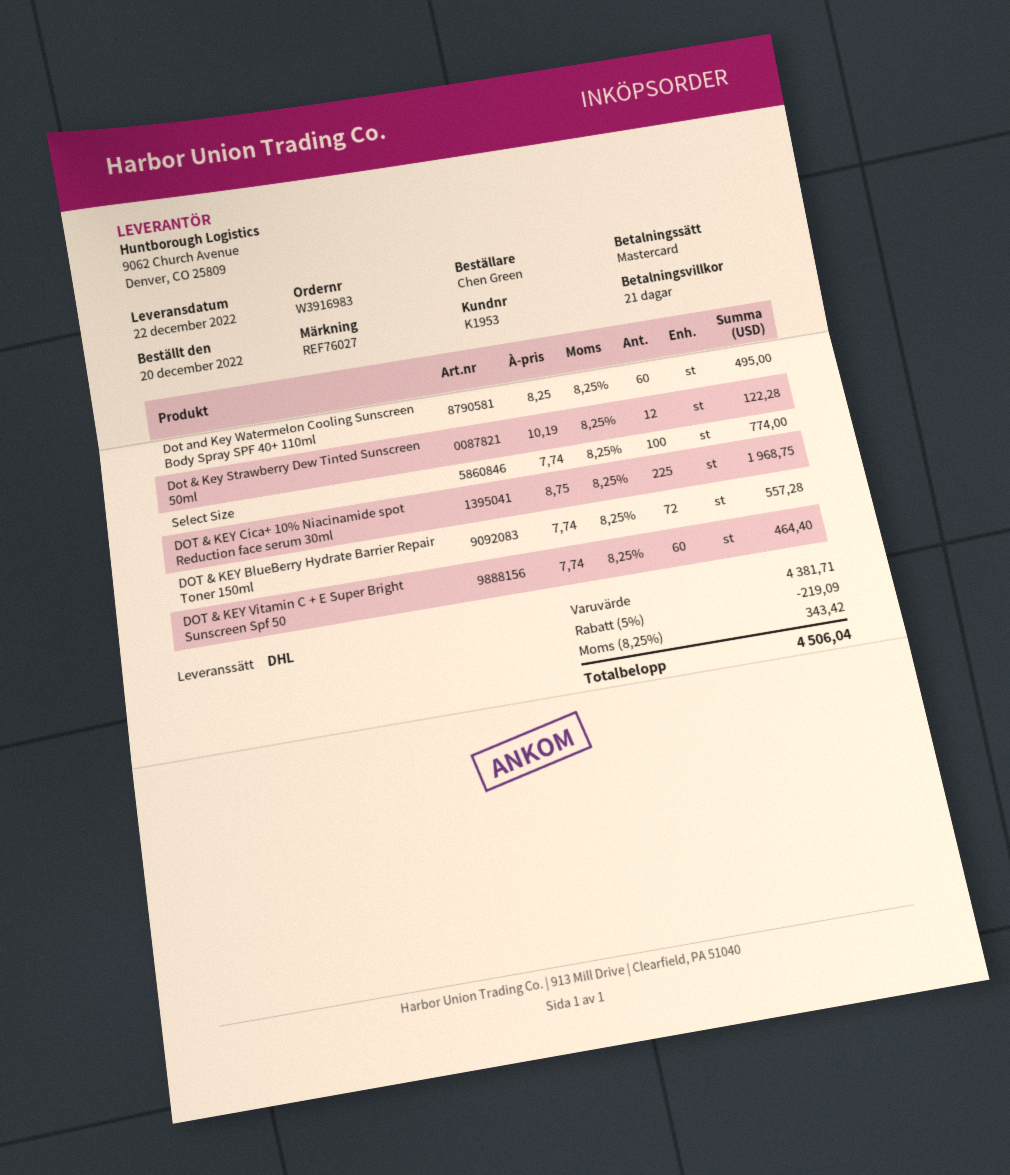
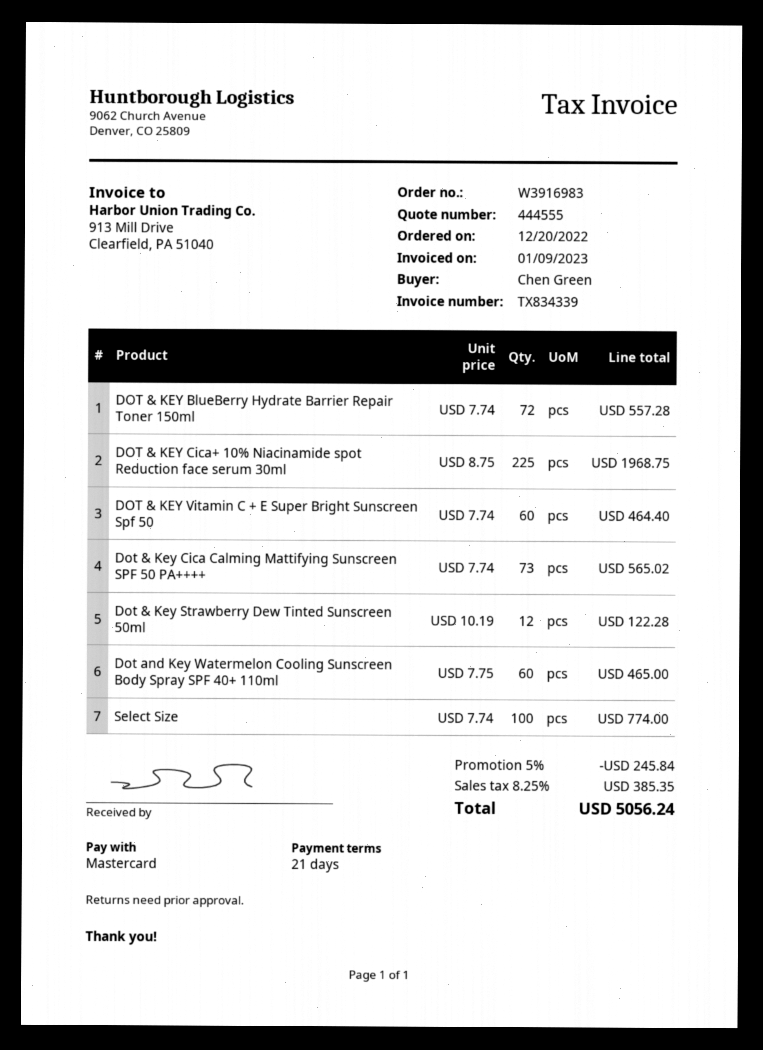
Dot and Key Watermelon Cooling Sunscreen Body Spray SPF 40+ 110ml: 60 x 8.25 = 495.00 -> 60 x 7.75 = 465.00
Dot & Key Cica Calming Mattifying Sunscreen SPF 50 PA++++: none -> 73 x 7.74 = 565.02
discount: 5% = 219.09 -> 5% = 245.84
tax: 8.25% = 343.42 -> 8.25% = 385.35
total: 4506.04 -> 5056.24

